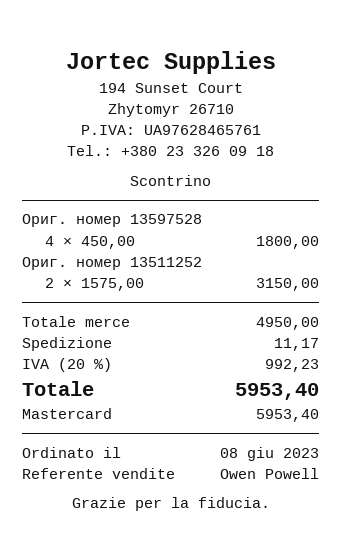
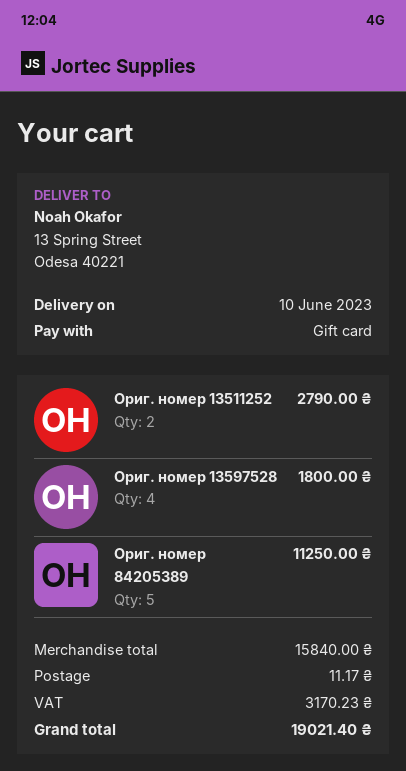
payment method: Mastercard -> gift card
Ориг. номер 13511252: 2 for 3150.00 -> 2 for 2790.00
Ориг. номер 84205389: none -> 5 for 11250.00
subtotal: 4950.00 -> 15840.00
tax: 992.23 -> 3170.23
total: 5953.40 -> 19021.40

